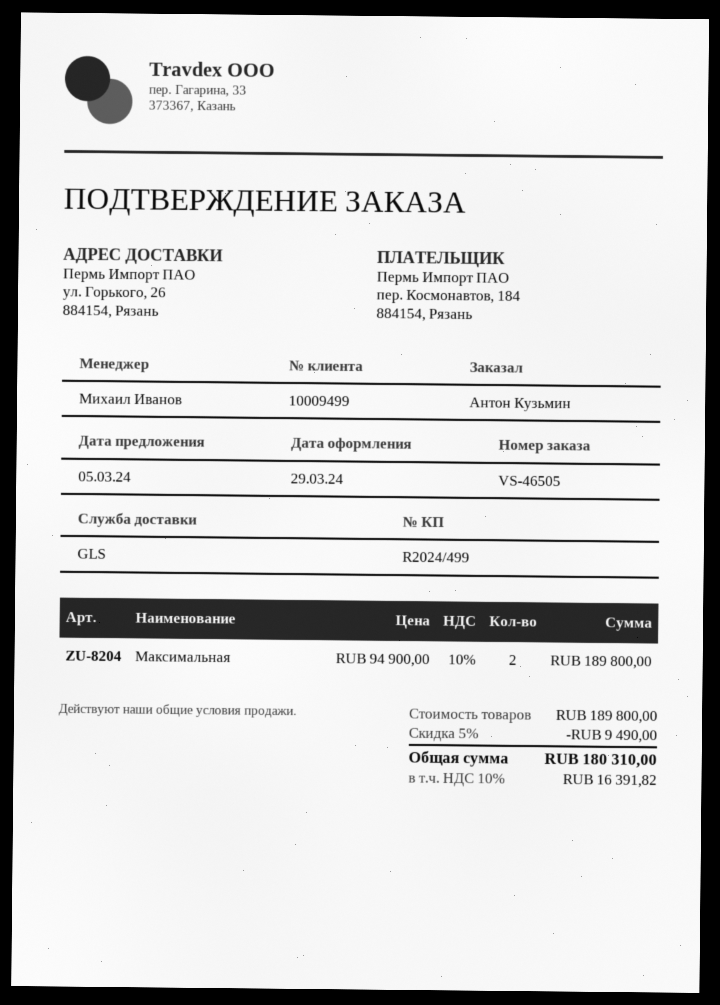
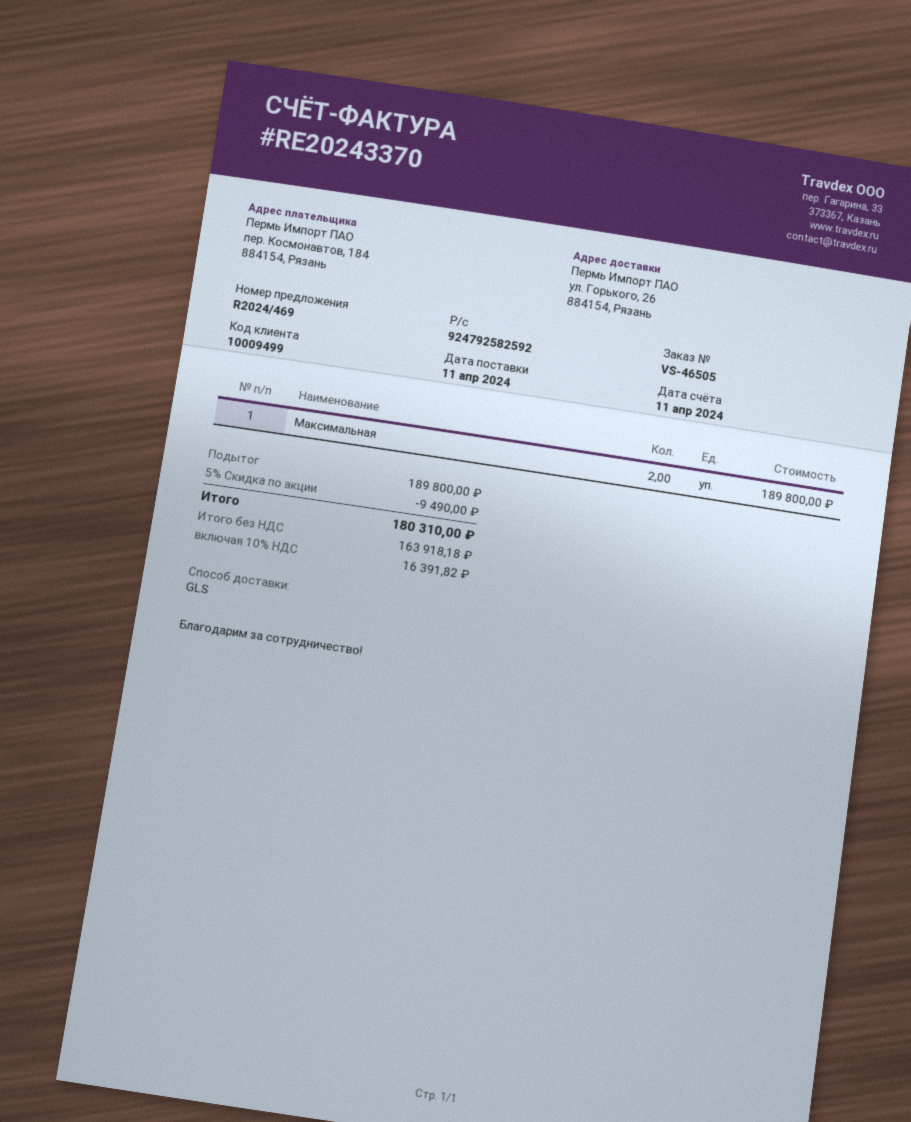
quote number: R2024/499 -> R2024/469

